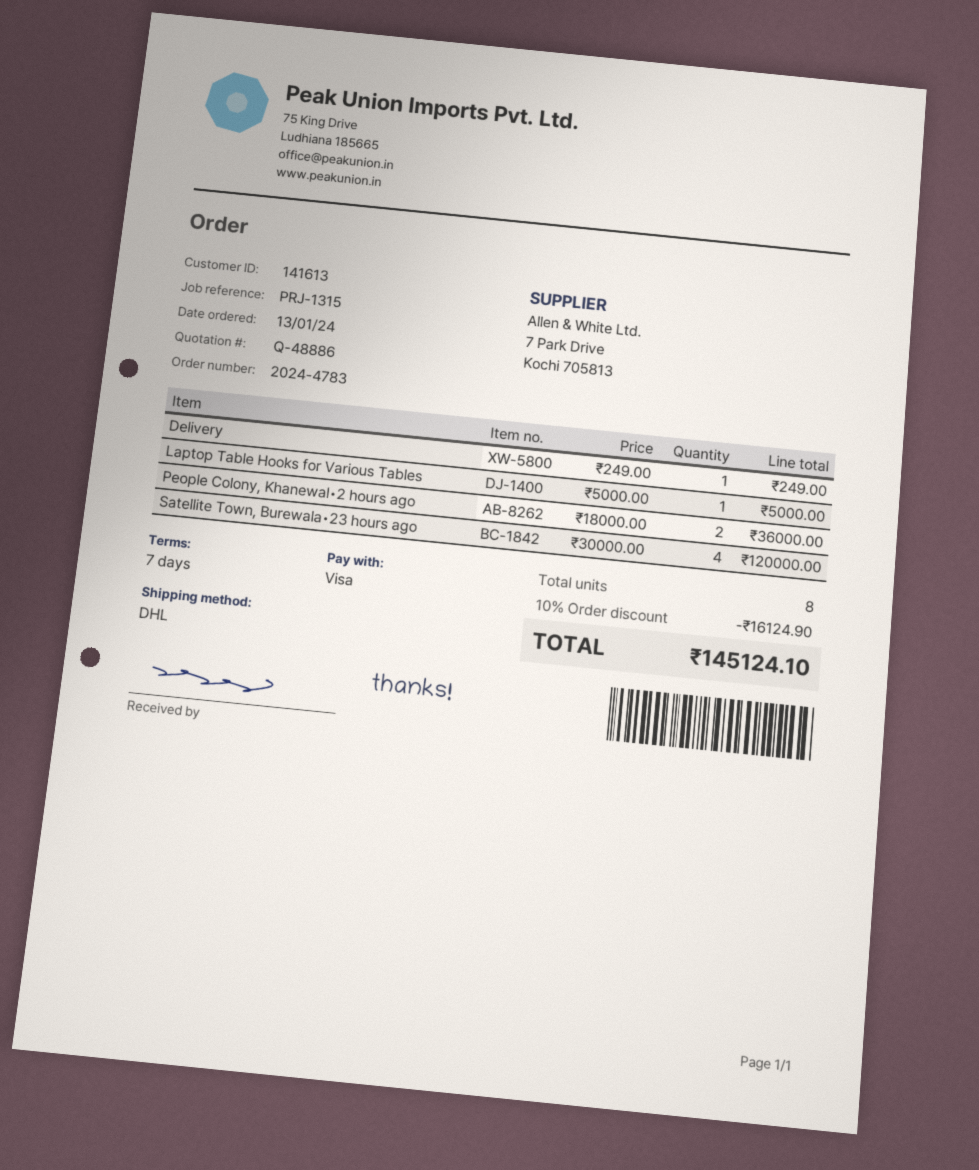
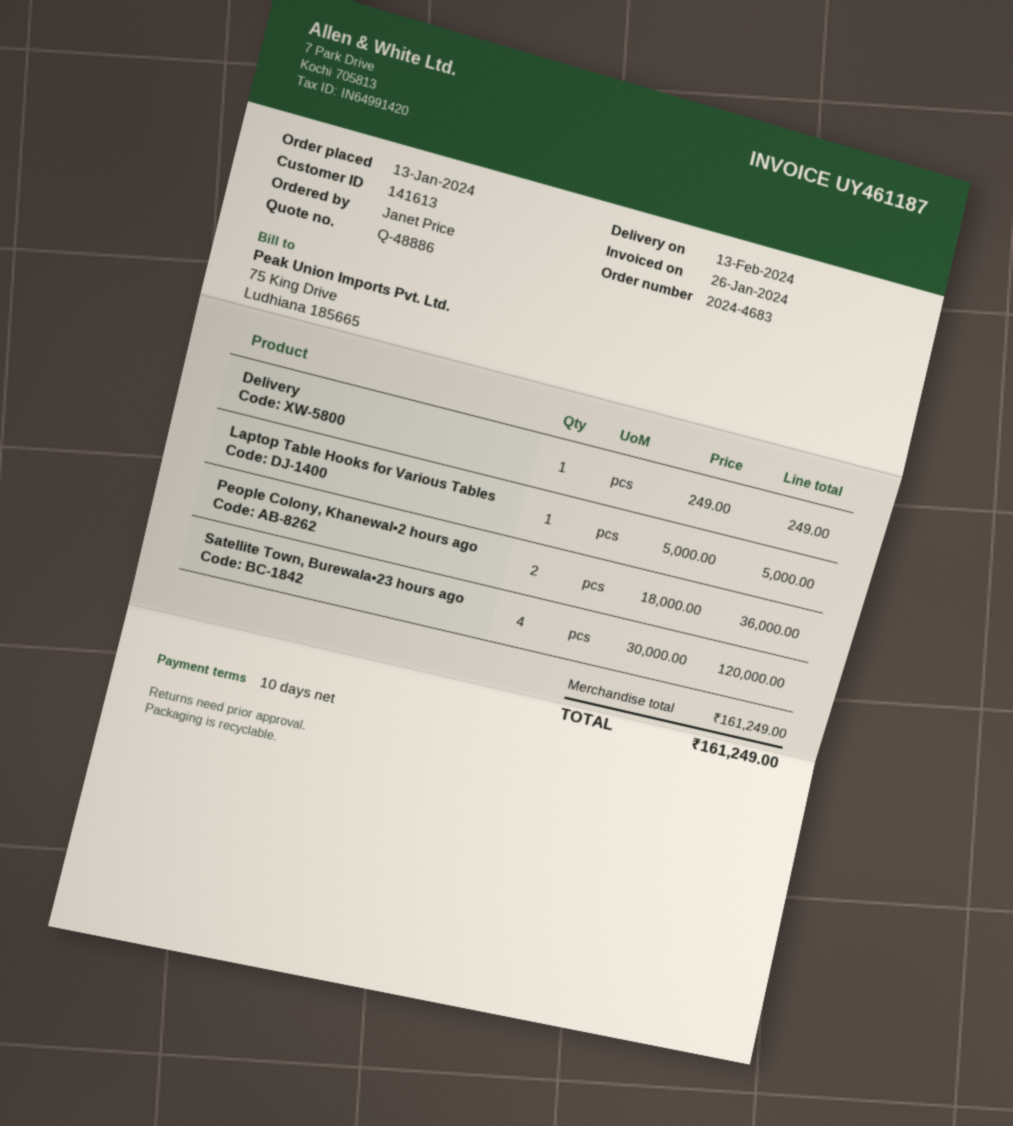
order number: 2024-4783 -> 2024-4683
payment terms: 7 days -> 10 days
discount: 10% = 16124.90 -> none
total: 145124.10 -> 161249.00

